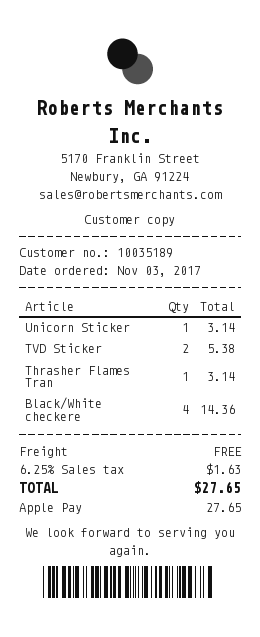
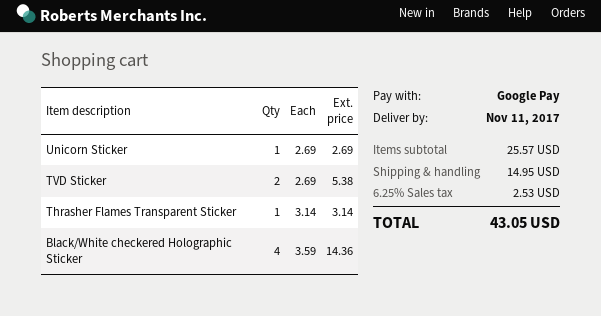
payment method: Apple Pay -> Google Pay
Unicorn Sticker: 1 for 3.14 -> 1 for 2.69
shipping: 0.00 -> 14.95
tax: 6.25% = 1.63 -> 6.25% = 2.53
total: 27.65 -> 43.05

